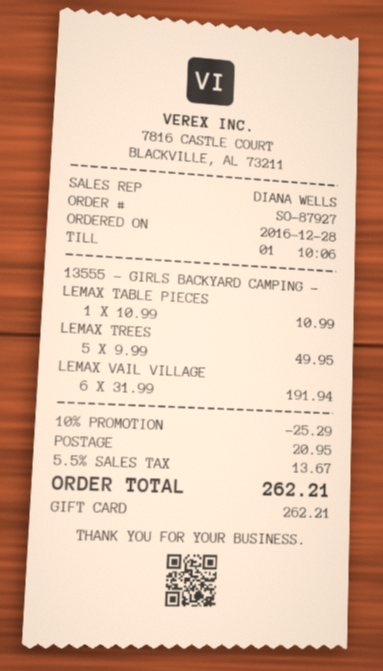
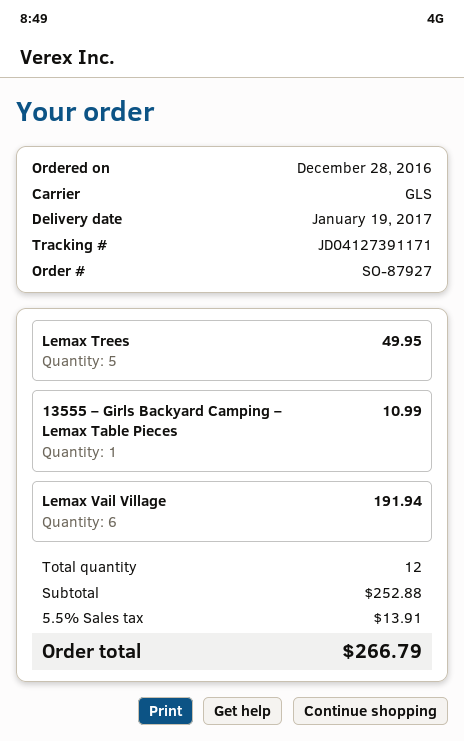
discount: 10% = 25.29 -> none
shipping: 20.95 -> none
tax: 5.5% = 13.67 -> 5.5% = 13.91
total: 262.21 -> 266.79

